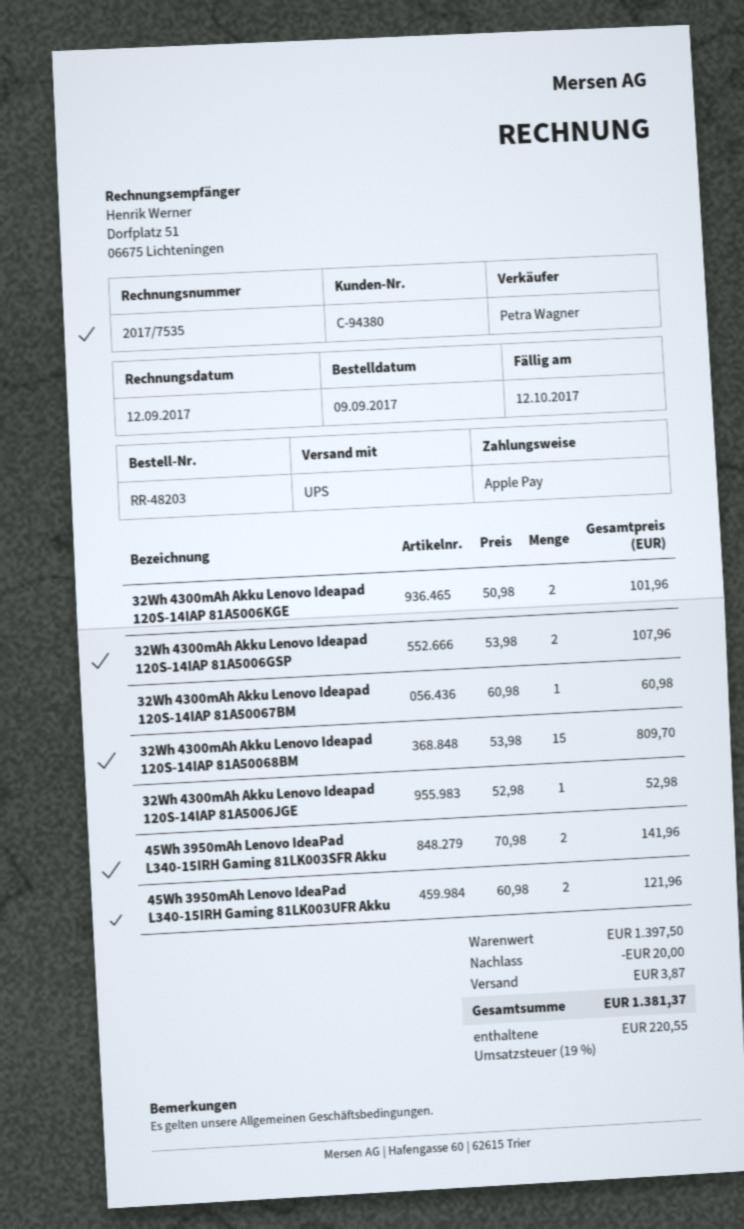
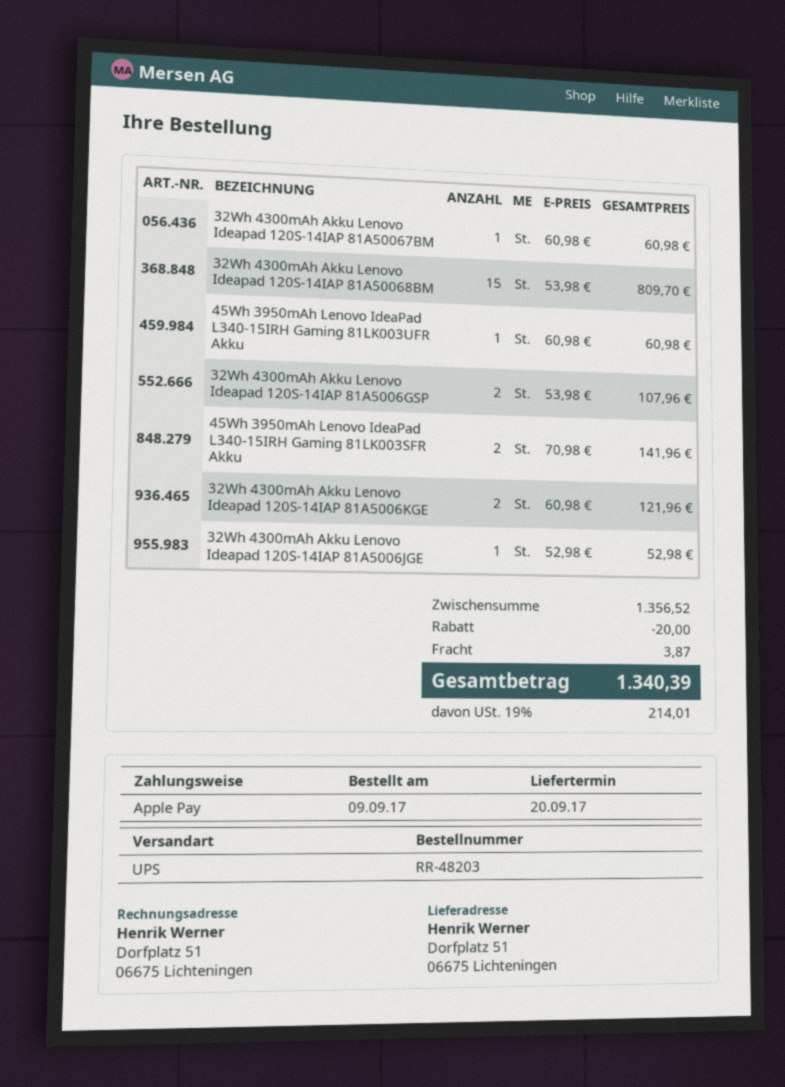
32Wh 4300mAh Akku Lenovo Ideapad 120S-14IAP 81A5006KGE: 2 x 50.98 = 101.96 -> 2 x 60.98 = 121.96
45Wh 3950mAh Lenovo IdeaPad L340-15IRH Gaming 81LK003UFR Akku: 2 x 60.98 = 121.96 -> 1 x 60.98 = 60.98
subtotal: 1397.50 -> 1356.52
tax: 19% = 220.55 -> 19% = 214.01
total: 1381.37 -> 1340.39

